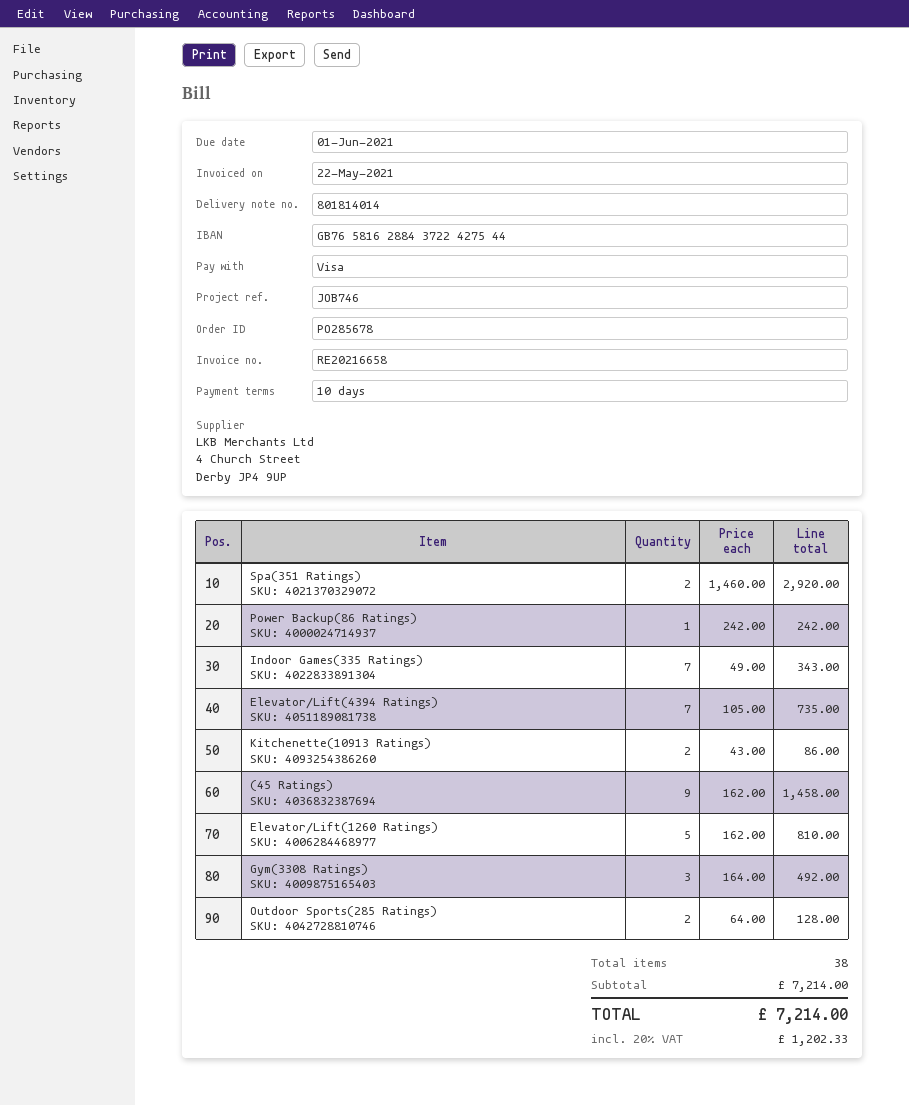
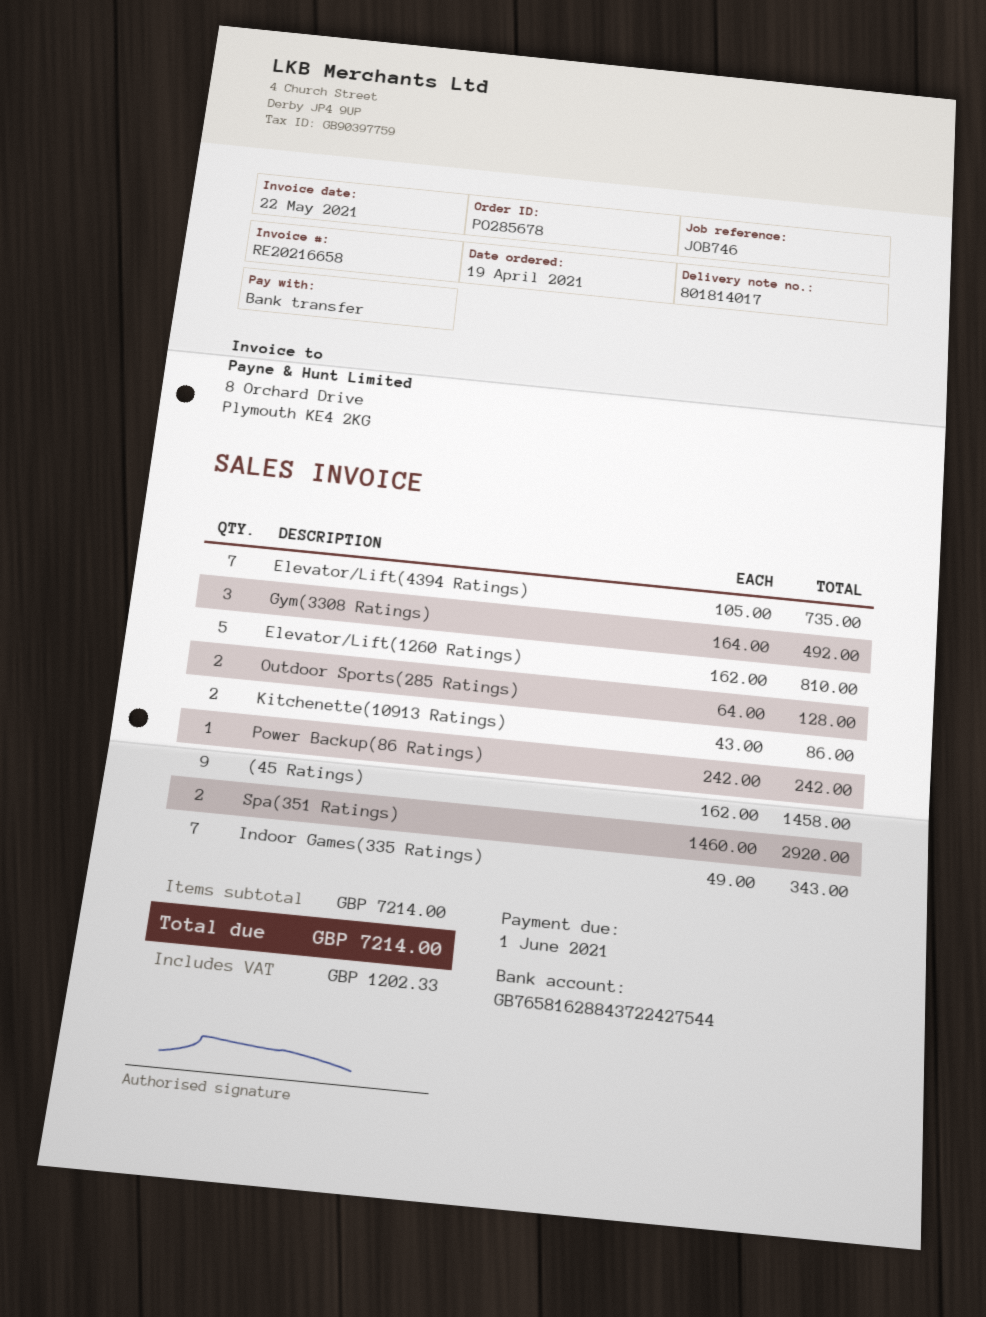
delivery note number: 801814014 -> 801814017
payment method: Visa -> bank transfer

